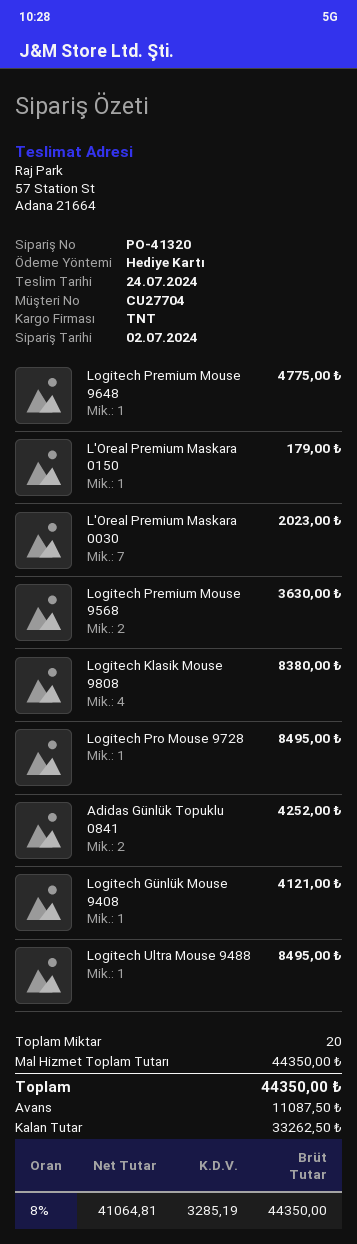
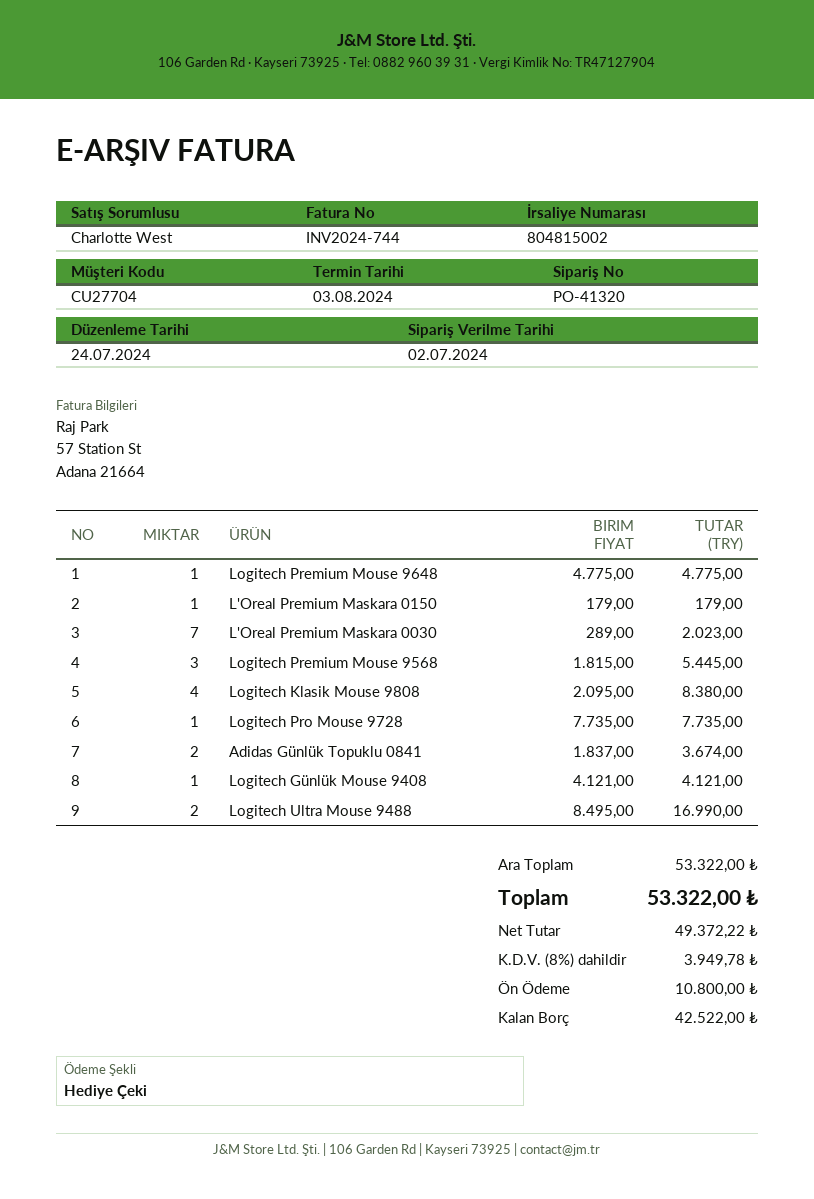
delivery date: 2024-07-24 -> 2024-08-03
Logitech Premium Mouse 9568: 2 for 3630.00 -> 3 for 5445.00
Logitech Pro Mouse 9728: 1 for 8495.00 -> 1 for 7735.00
Adidas Günlük Topuklu 0841: 2 for 4252.00 -> 2 for 3674.00
Logitech Ultra Mouse 9488: 1 for 8495.00 -> 2 for 16990.00
subtotal: 44350.00 -> 53322.00
net: 41064.81 -> 49372.22
tax: 8% = 3285.19 -> 8% = 3949.78
total: 44350.00 -> 53322.00
deposit: 11087.50 -> 10800.00
balance: 33262.50 -> 42522.00

